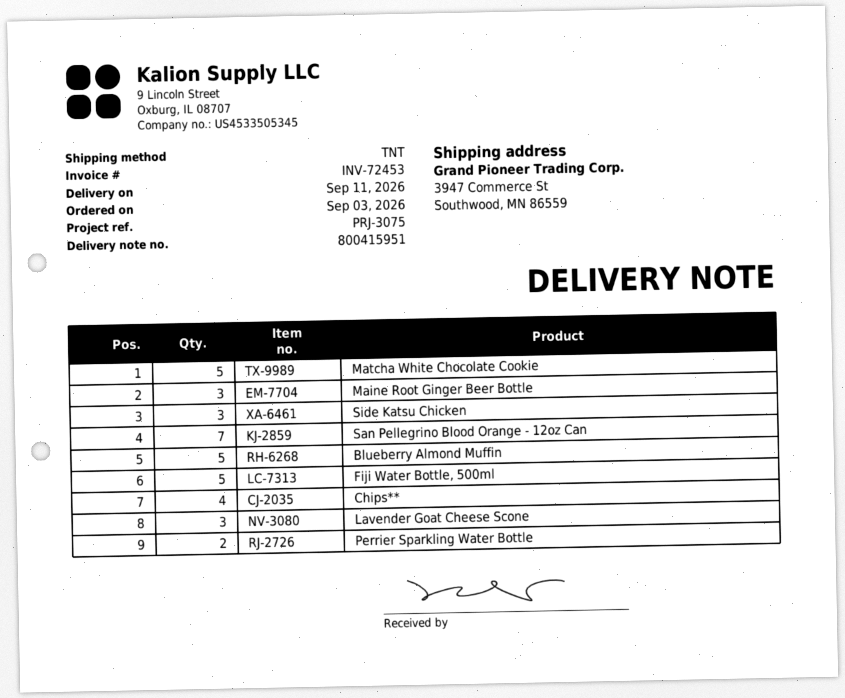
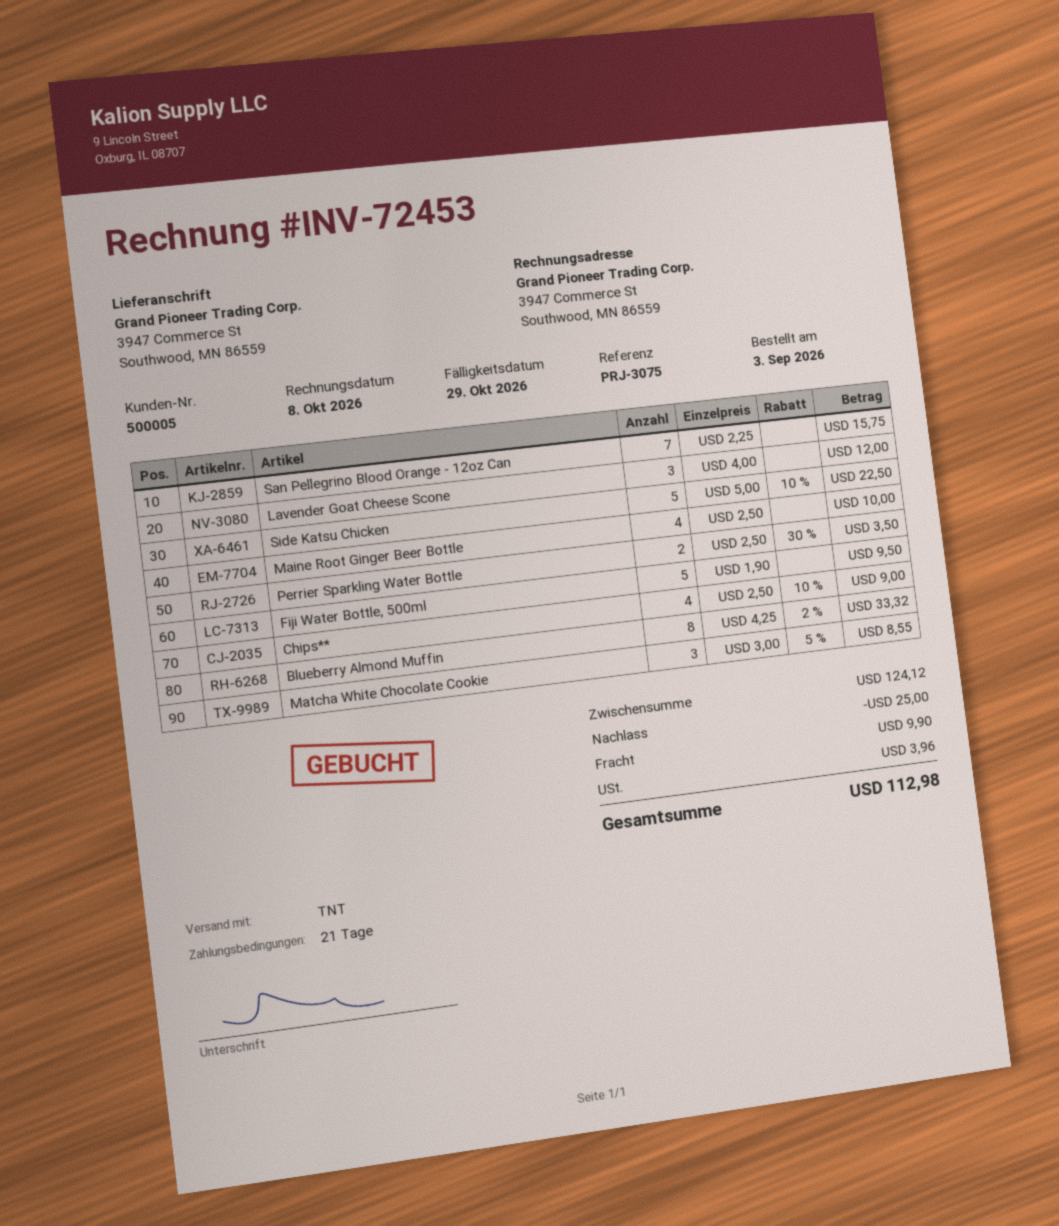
Matcha White Chocolate Cookie: 5 -> 3
Maine Root Ginger Beer Bottle: 3 -> 4
Side Katsu Chicken: 3 -> 5
Blueberry Almond Muffin: 5 -> 8

